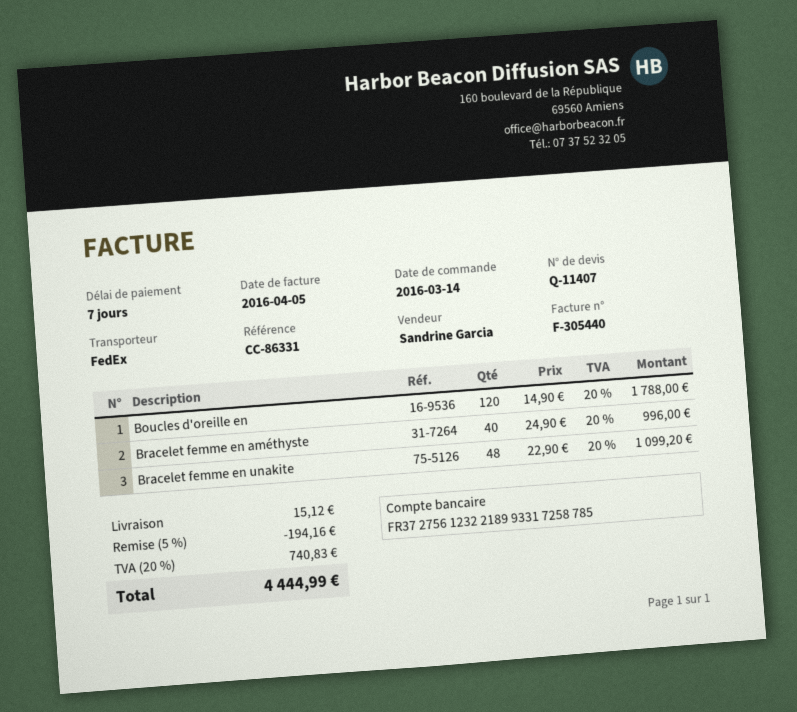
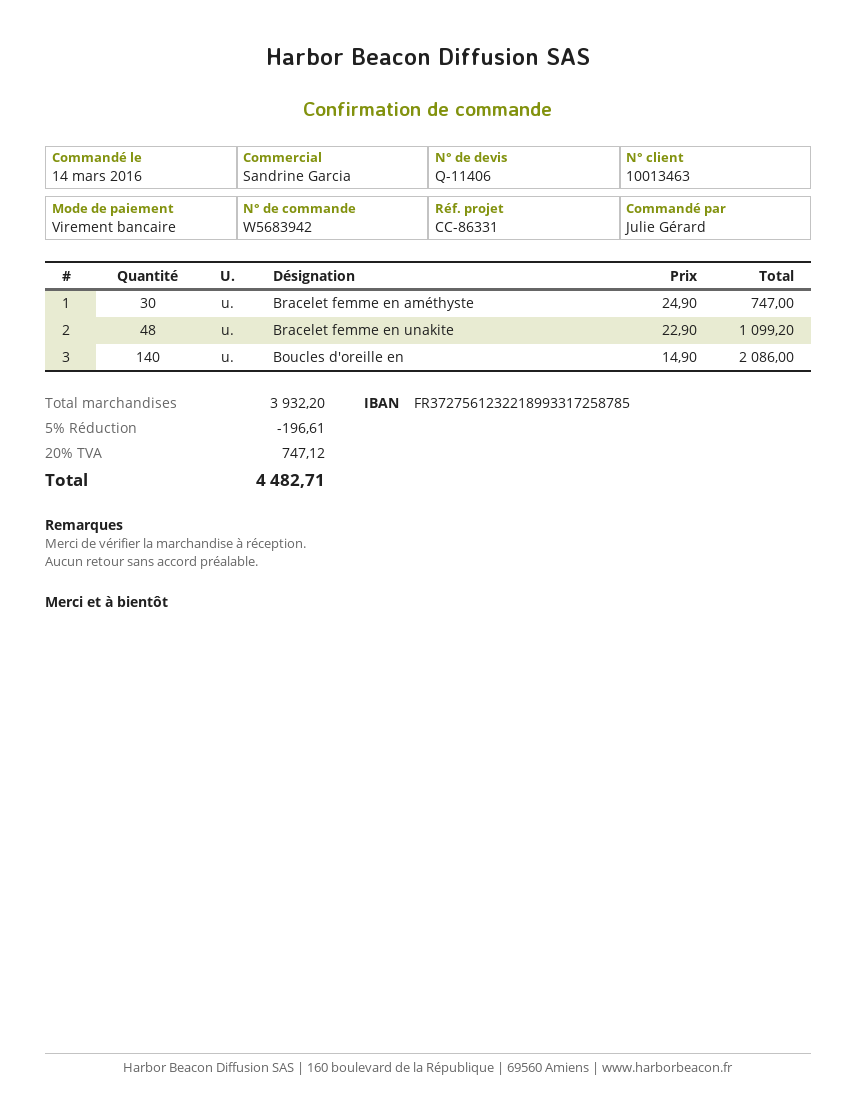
quote number: Q-11407 -> Q-11406
Boucles d'oreille en: 120 x 14.90 = 1788.00 -> 140 x 14.90 = 2086.00
Bracelet femme en améthyste: 40 x 24.90 = 996.00 -> 30 x 24.90 = 747.00
discount: 5% = 194.16 -> 5% = 196.61
shipping: 15.12 -> none
tax: 20% = 740.83 -> 20% = 747.12
total: 4444.99 -> 4482.71

